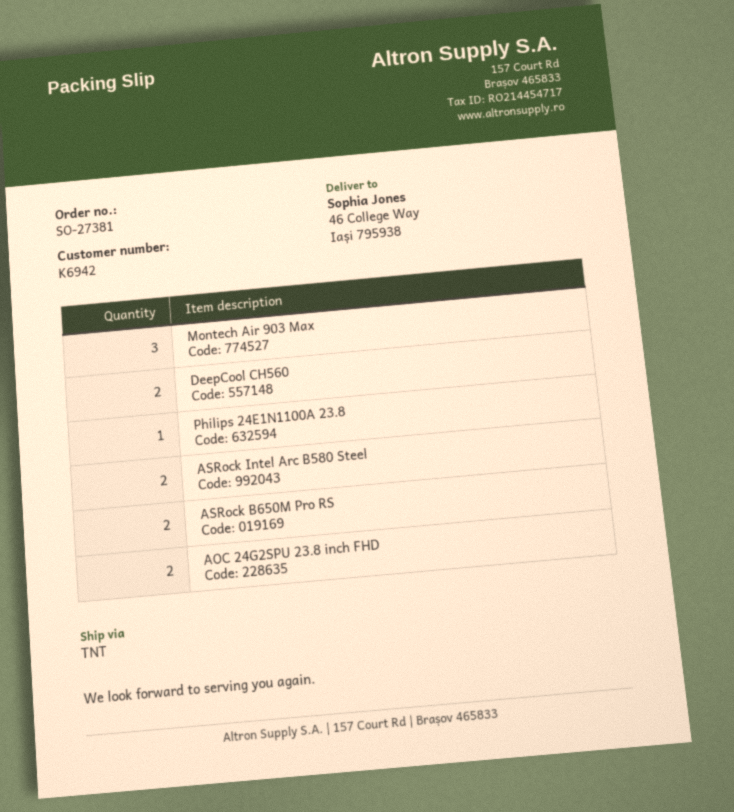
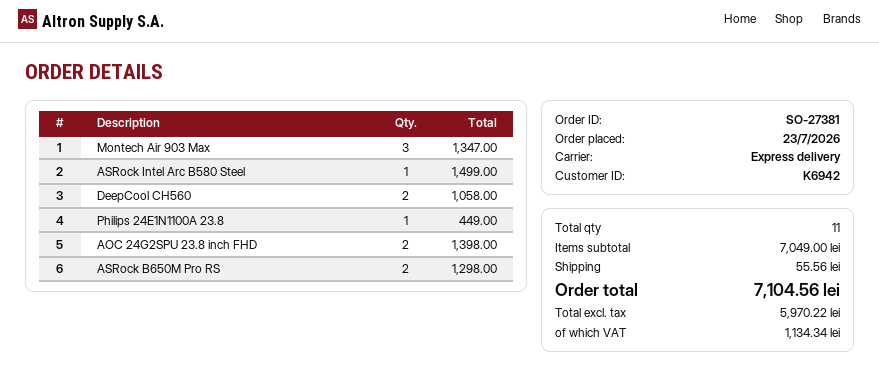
shipping method: TNT -> express
ASRock Intel Arc B580 Steel: 2 -> 1

